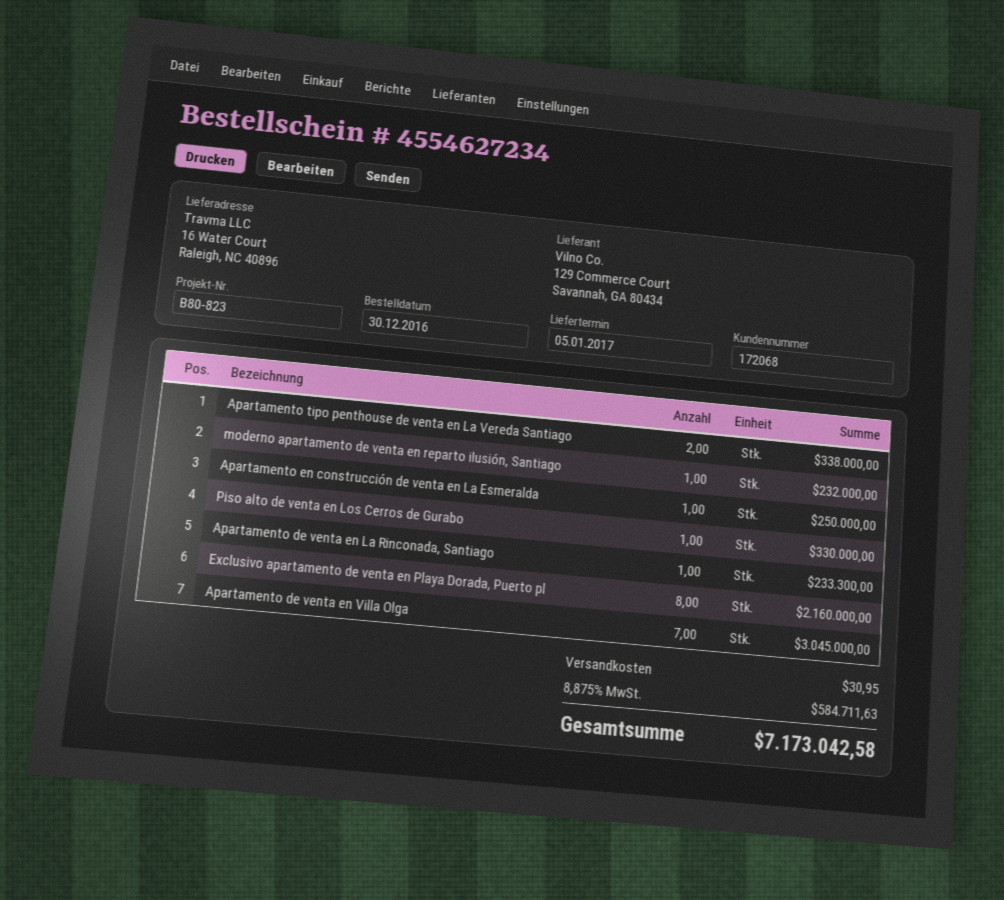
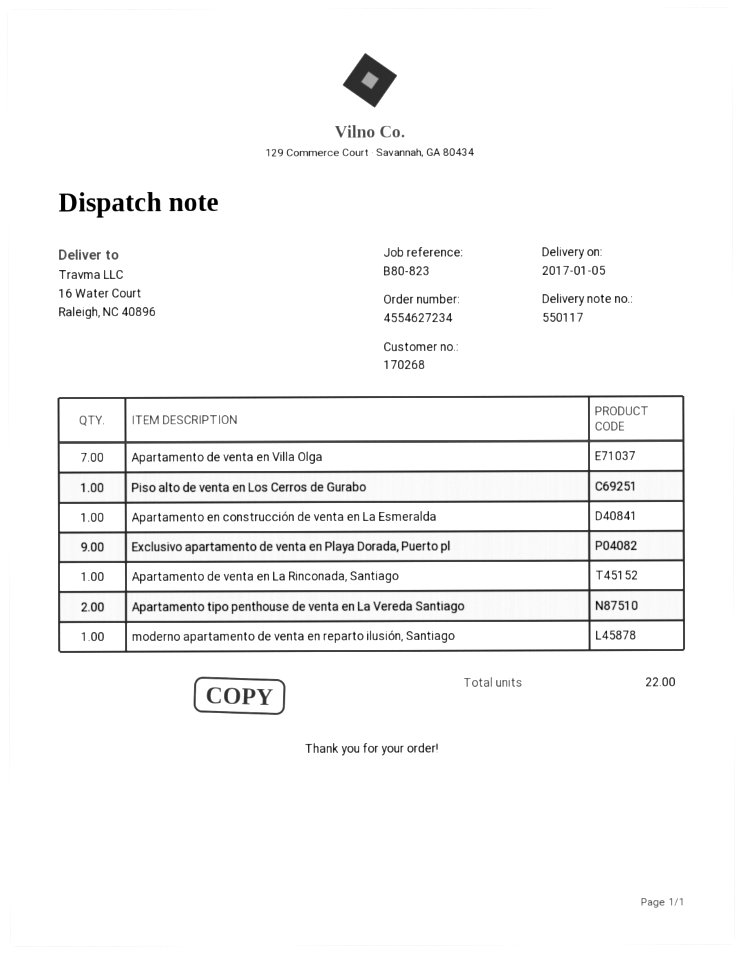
customer number: 172068 -> 170268
Exclusivo apartamento de venta en Playa Dorada, Puerto pl: 8 -> 9

